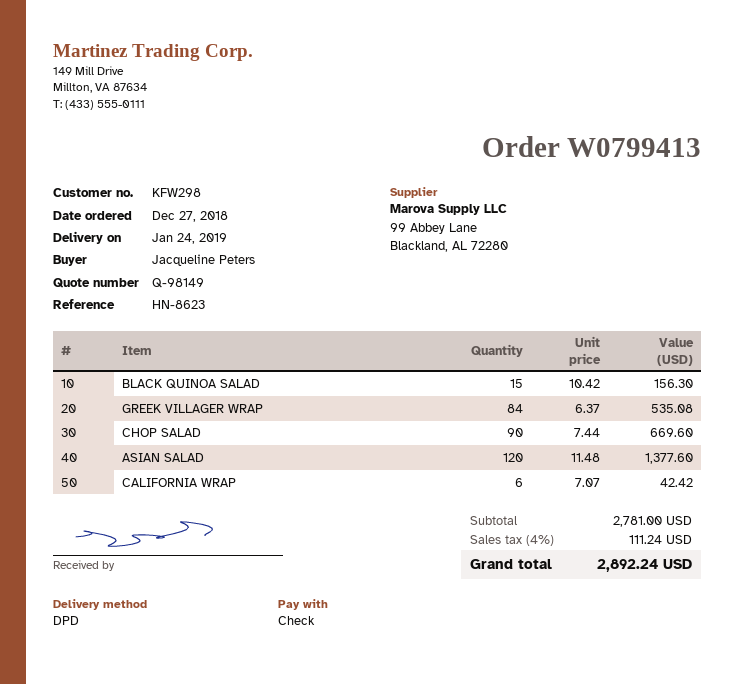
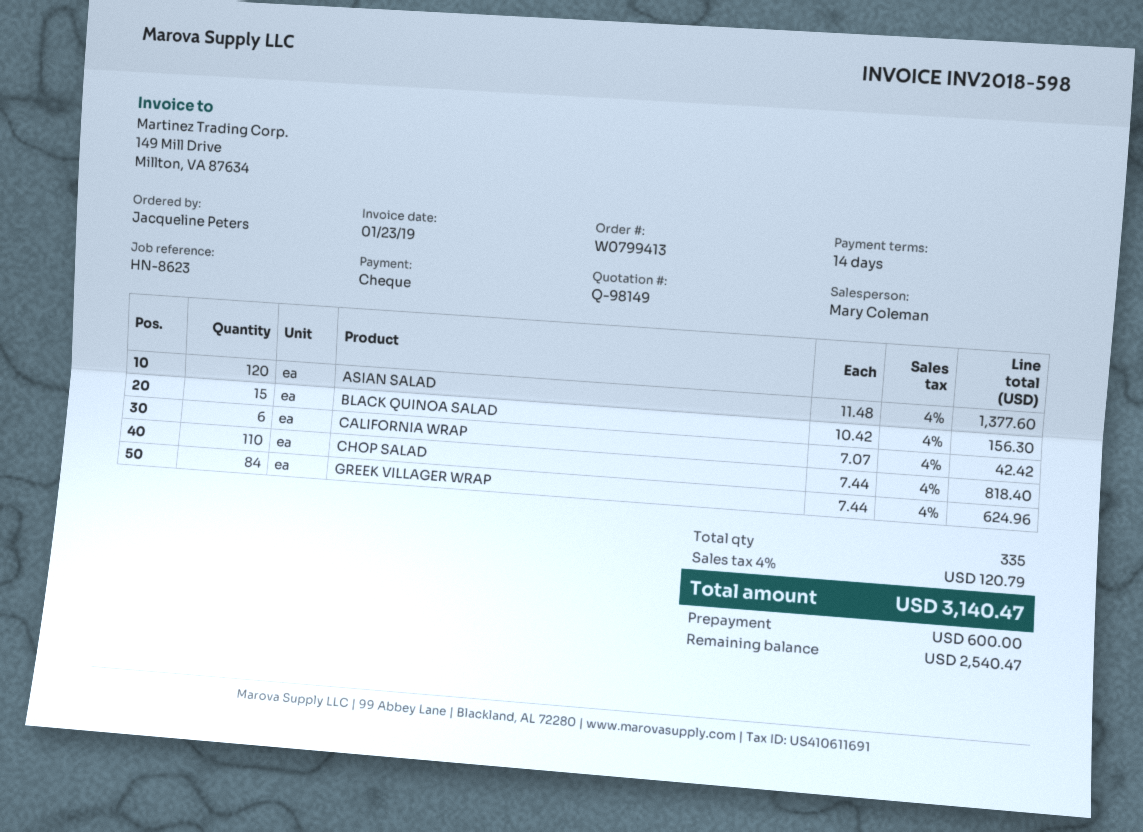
GREEK VILLAGER WRAP: 84 x 6.37 = 535.08 -> 84 x 7.44 = 624.96
CHOP SALAD: 90 x 7.44 = 669.60 -> 110 x 7.44 = 818.40
tax: 4% = 111.24 -> 4% = 120.79
total: 2892.24 -> 3140.47

